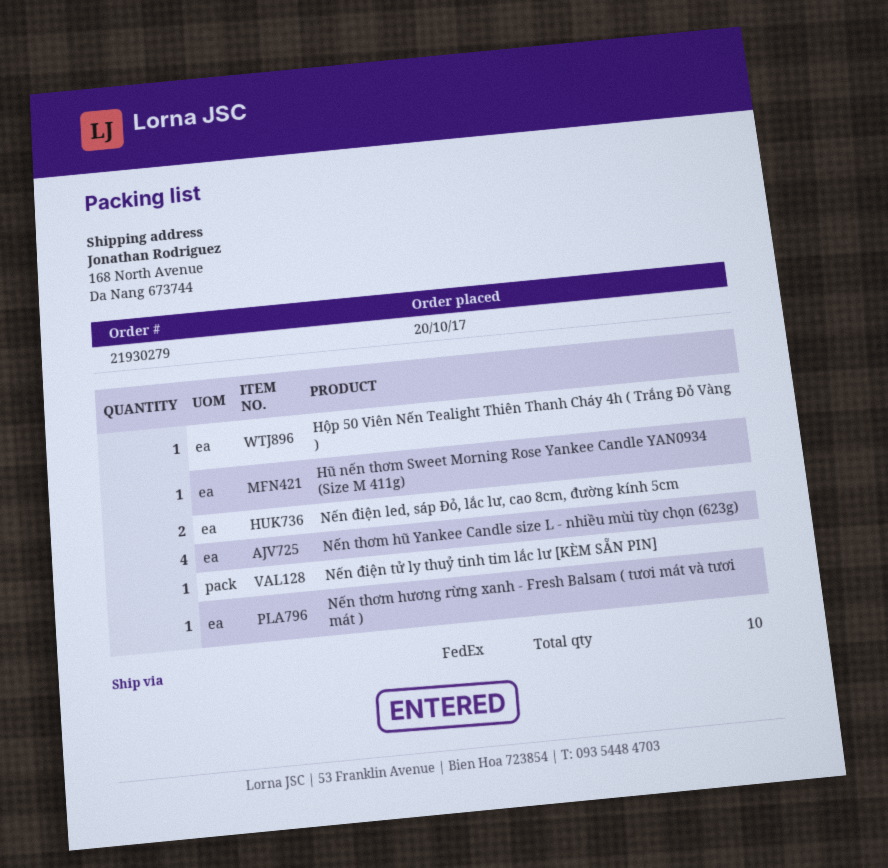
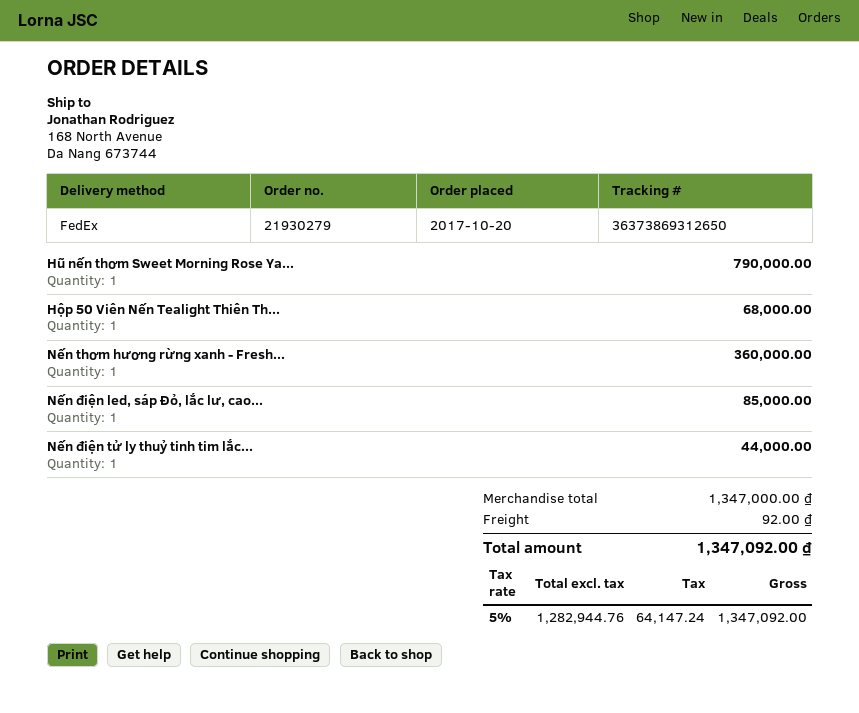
Nến điện led, sáp Đỏ, lắc lư, cao 8cm, đường kính 5cm: 2 -> 1
Nến thơm hũ Yankee Candle size L - nhiều mùi tùy chọn (623g): 4 -> none

